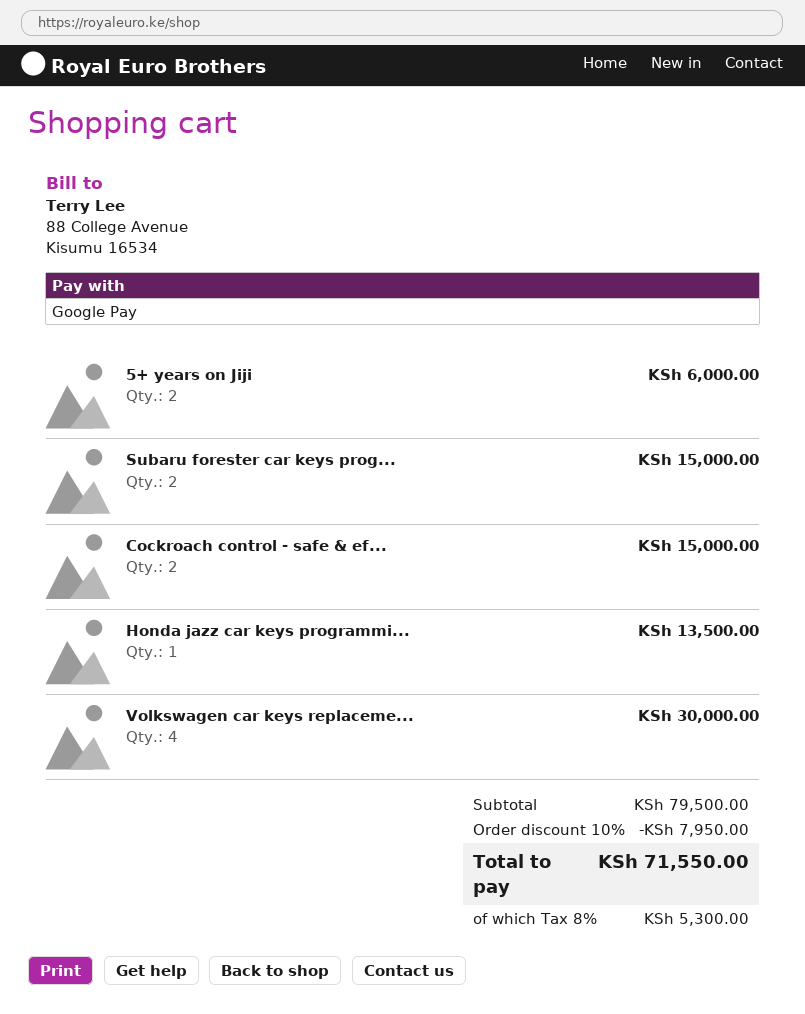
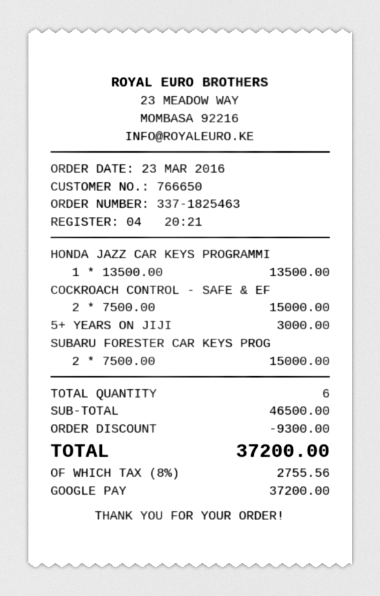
5+ years on Jiji: 2 for 6000.00 -> 1 for 3000.00
Volkswagen car keys replaceme...: 4 for 30000.00 -> none
subtotal: 79500.00 -> 46500.00
discount: 7950.00 -> 9300.00
tax: 8% = 5300.00 -> 8% = 2755.56
total: 71550.00 -> 37200.00

